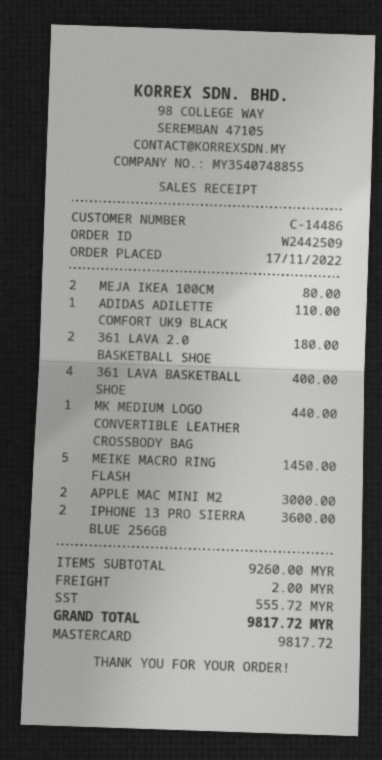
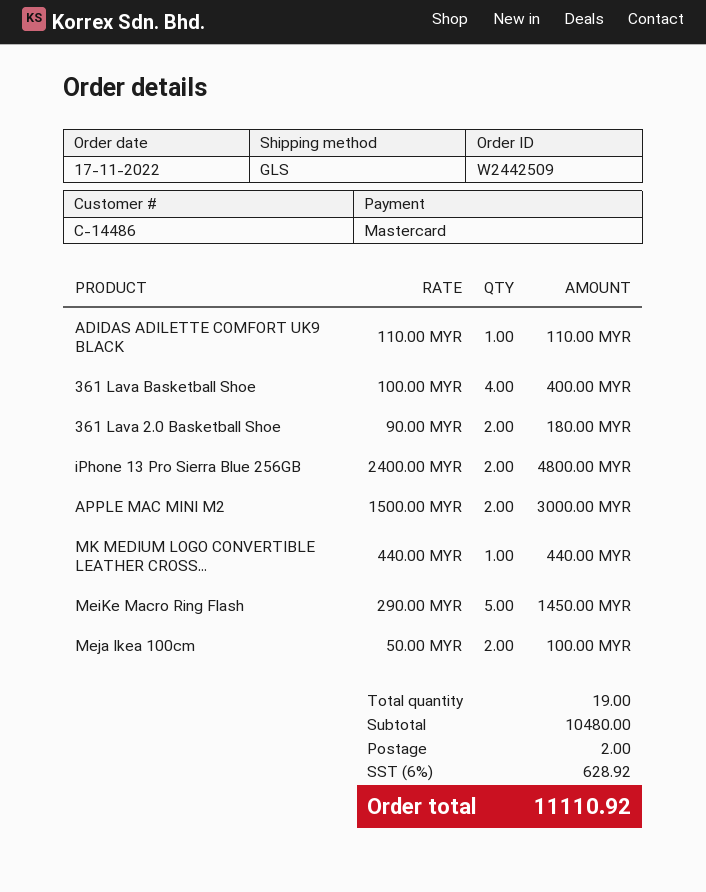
MEJA IKEA 100CM: 2 for 80.00 -> 2 for 100.00
IPHONE 13 PRO SIERRA BLUE 256GB: 2 for 3600.00 -> 2 for 4800.00
subtotal: 9260.00 -> 10480.00
tax: 555.72 -> 628.92
total: 9817.72 -> 11110.92

